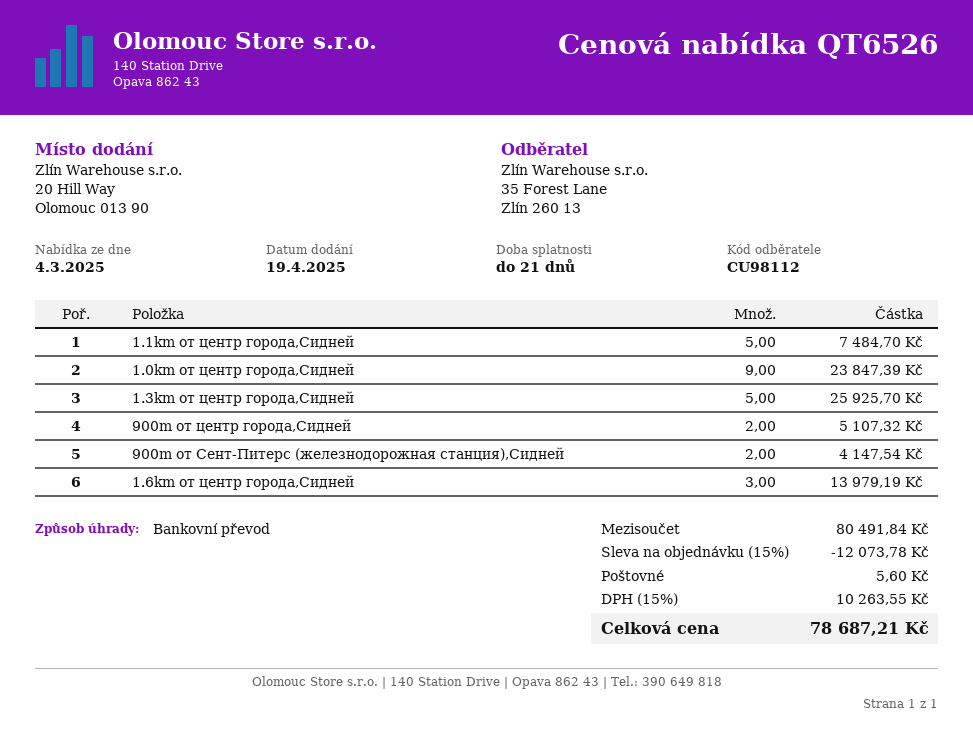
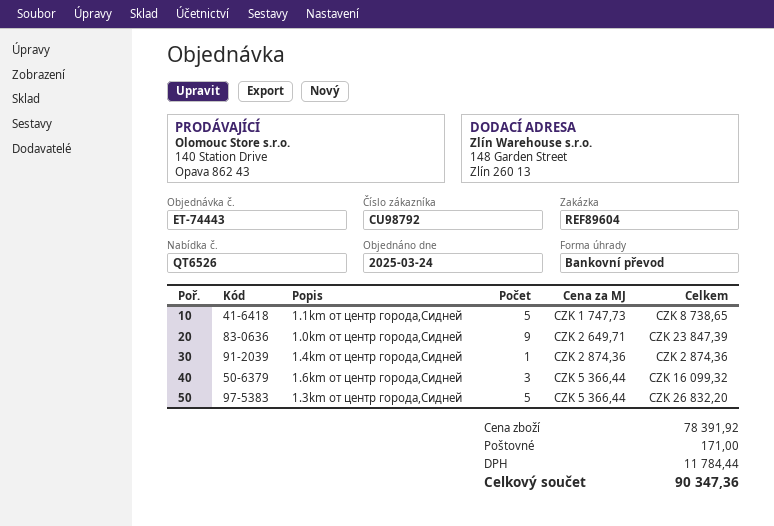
customer number: CU98112 -> CU98792
ship to: 20 Hill Way, Olomouc 013 90 -> 148 Garden Street, Zlín 260 13
1.1km от центр города,Сидней: 5 for 7484.70 -> 5 for 8738.65
1.3km от центр города,Сидней: 5 for 25925.70 -> 5 for 26832.20
900m от центр города,Сидней: 2 for 5107.32 -> none
900m от Сент-Питерс (железнодорожная станция),Сидней: 2 for 4147.54 -> none
1.6km от центр города,Сидней: 3 for 13979.19 -> 3 for 16099.32
1.4km от центр города,Сидней: none -> 1 for 2874.36
subtotal: 80491.84 -> 78391.92
discount: 15% = 12073.78 -> none
shipping: 5.60 -> 171.00
tax: 10263.55 -> 11784.44
total: 78687.21 -> 90347.36

